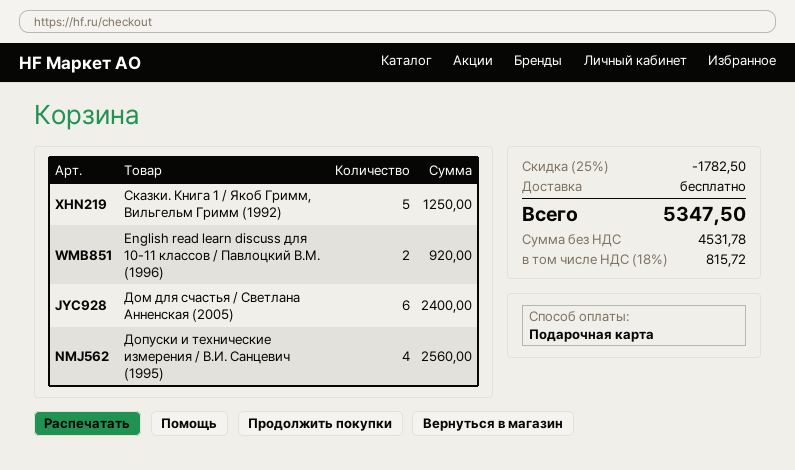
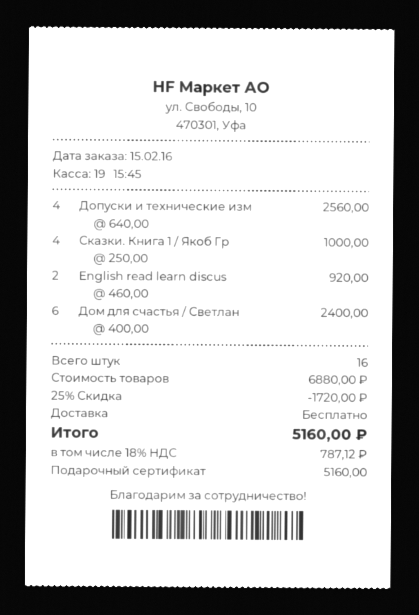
Сказки. Книга 1 / Якоб Гримм, Вильгельм Гримм (1992): 5 for 1250.00 -> 4 for 1000.00
discount: 25% = 1782.50 -> 25% = 1720.00
tax: 18% = 815.72 -> 18% = 787.12
total: 5347.50 -> 5160.00

